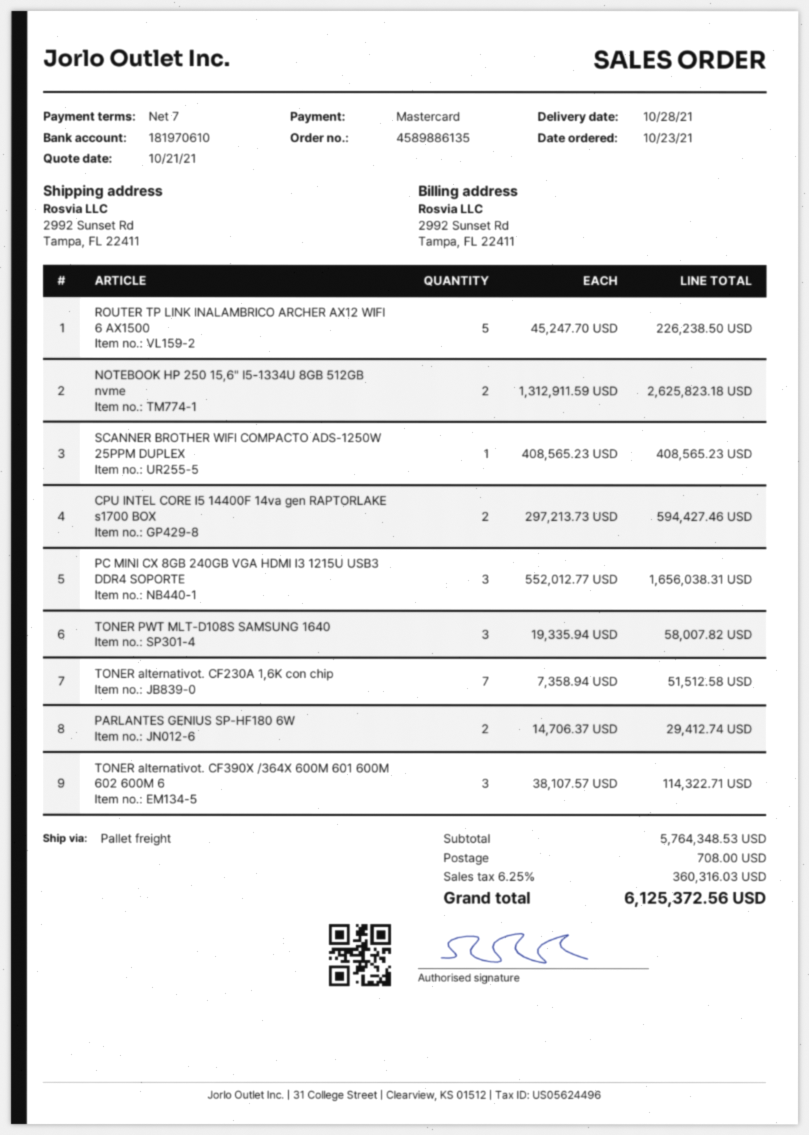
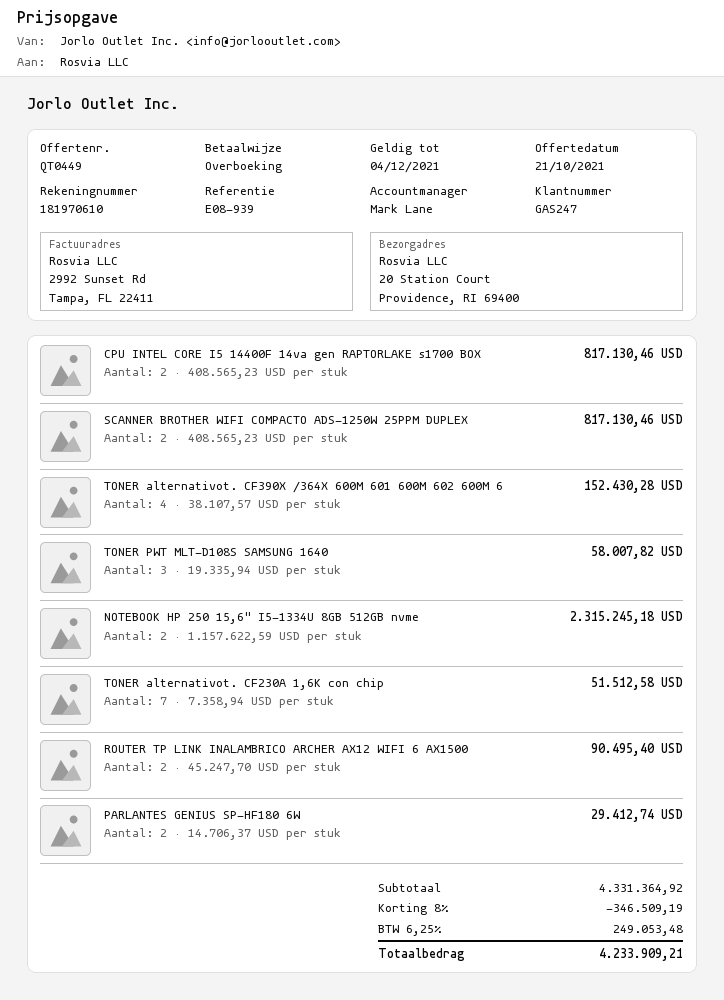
payment method: Mastercard -> bank transfer
ship to: 2992 Sunset Rd, Tampa, FL 22411 -> 20 Station Court, Providence, RI 69400
ROUTER TP LINK INALAMBRICO ARCHER AX12 WIFI 6 AX1500: 5 x 45247.70 = 226238.50 -> 2 x 45247.70 = 90495.40
NOTEBOOK HP 250 15,6" I5-1334U 8GB 512GB nvme: 2 x 1312911.59 = 2625823.18 -> 2 x 1157622.59 = 2315245.18
SCANNER BROTHER WIFI COMPACTO ADS-1250W 25PPM DUPLEX: 1 x 408565.23 = 408565.23 -> 2 x 408565.23 = 817130.46
CPU INTEL CORE I5 14400F 14va gen RAPTORLAKE s1700 BOX: 2 x 297213.73 = 594427.46 -> 2 x 408565.23 = 817130.46
PC MINI CX 8GB 240GB VGA HDMI I3 1215U USB3 DDR4 SOPORTE: 3 x 552012.77 = 1656038.31 -> none
TONER alternativot. CF390X /364X 600M 601 600M 602 600M 6: 3 x 38107.57 = 114322.71 -> 4 x 38107.57 = 152430.28
subtotal: 5764348.53 -> 4331364.92
discount: none -> 8% = 346509.19
shipping: 708.00 -> none
tax: 6.25% = 360316.03 -> 6.25% = 249053.48
total: 6125372.56 -> 4233909.21

